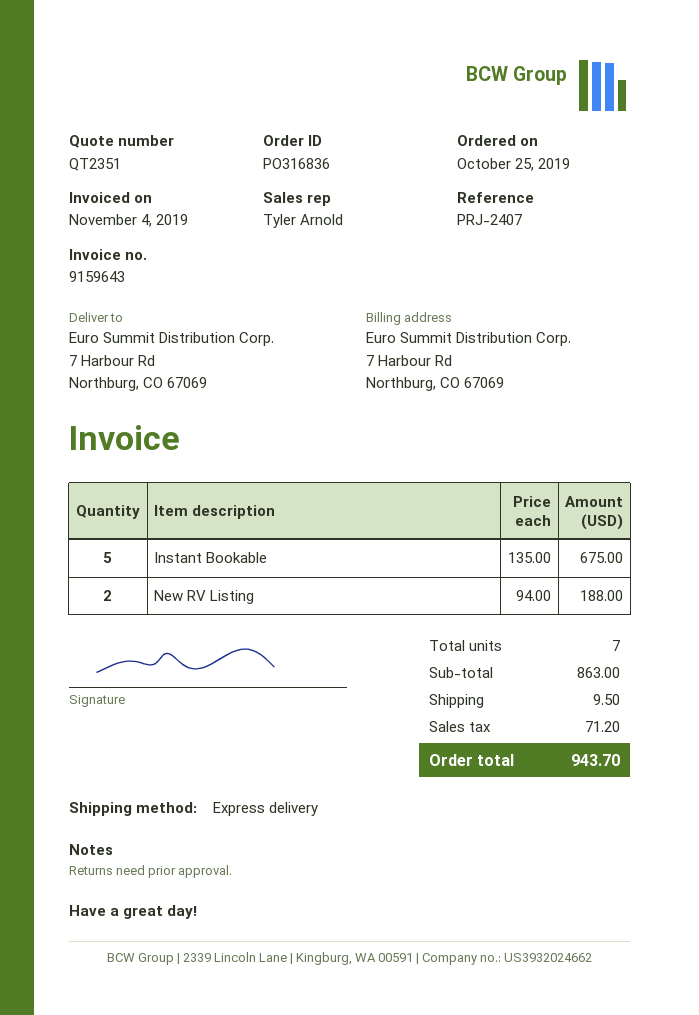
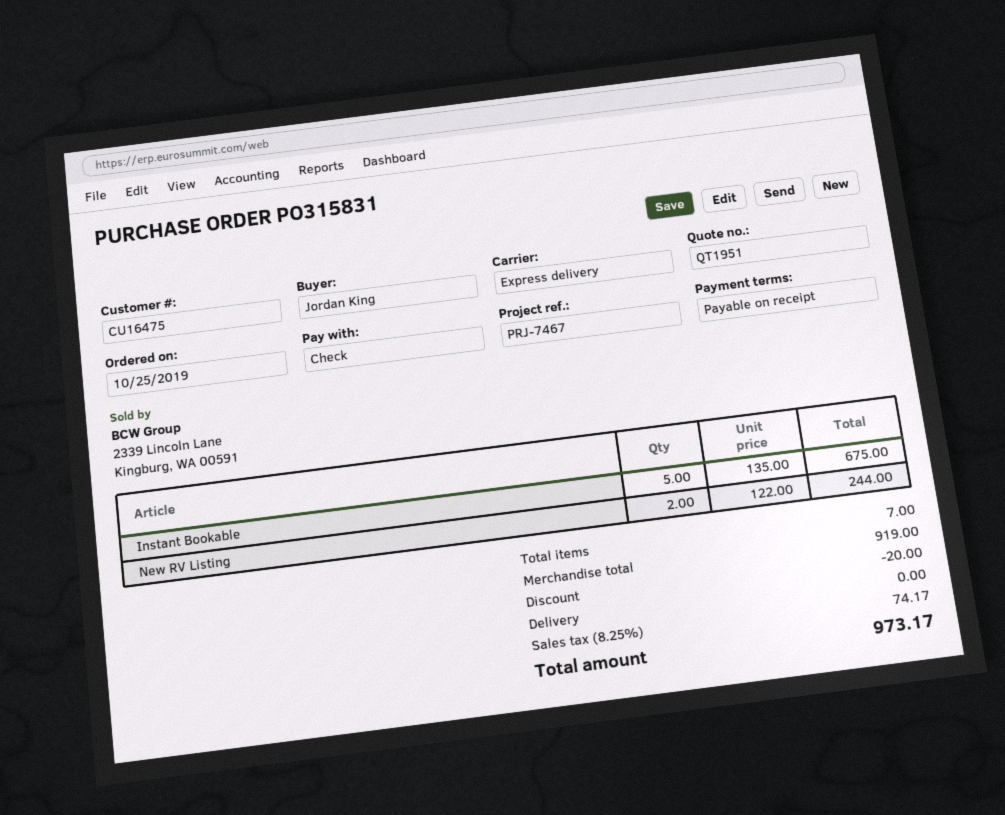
quote number: QT2351 -> QT1951
order number: PO316836 -> PO315831
reference: PRJ-2407 -> PRJ-7467
New RV Listing: 2 x 94.00 = 188.00 -> 2 x 122.00 = 244.00
subtotal: 863.00 -> 919.00
discount: none -> 20.00
shipping: 9.50 -> 0.00
tax: 71.20 -> 74.17
total: 943.70 -> 973.17

